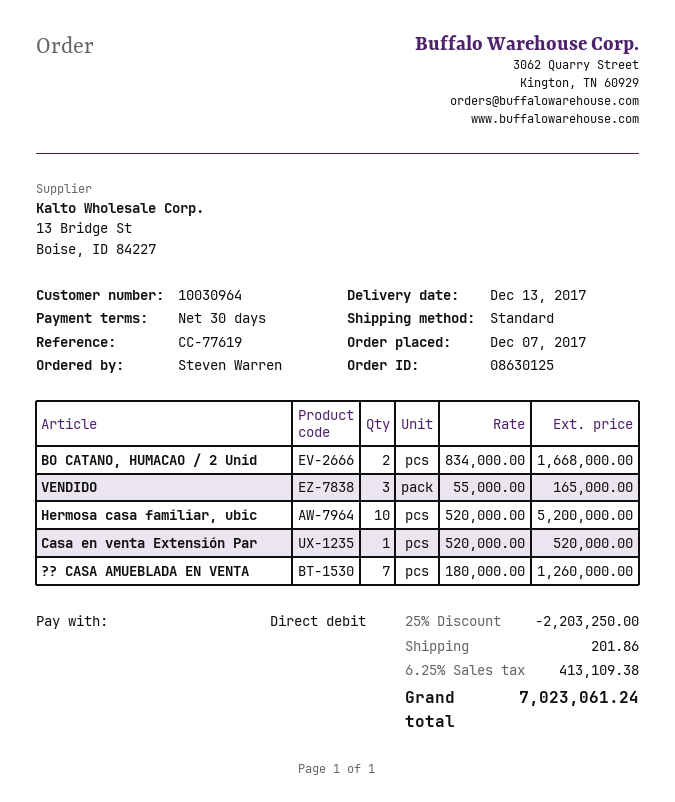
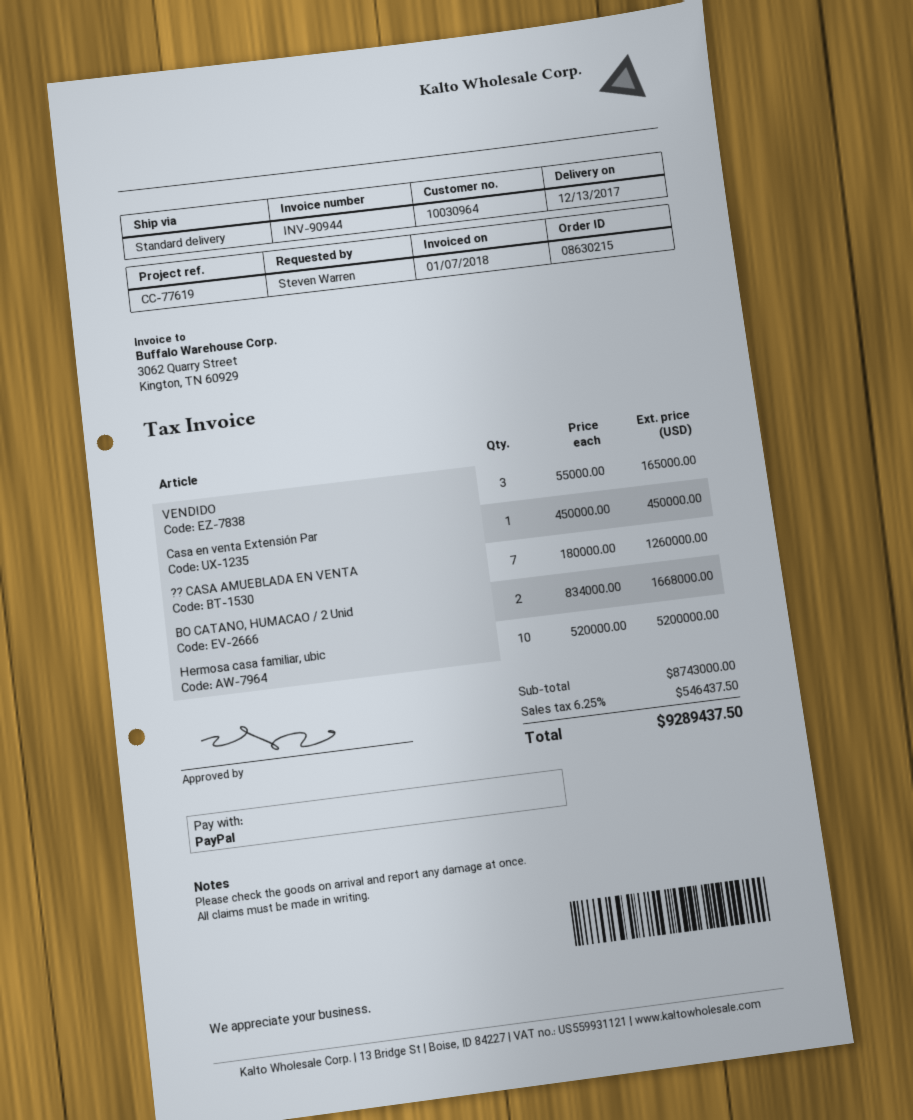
order number: 08630125 -> 08630215
payment method: direct debit -> PayPal
Casa en venta Extensión Par: 1 x 520000.00 = 520000.00 -> 1 x 450000.00 = 450000.00
discount: 25% = 2203250.00 -> none
shipping: 201.86 -> none
tax: 6.25% = 413109.38 -> 6.25% = 546437.50
total: 7023061.24 -> 9289437.50

